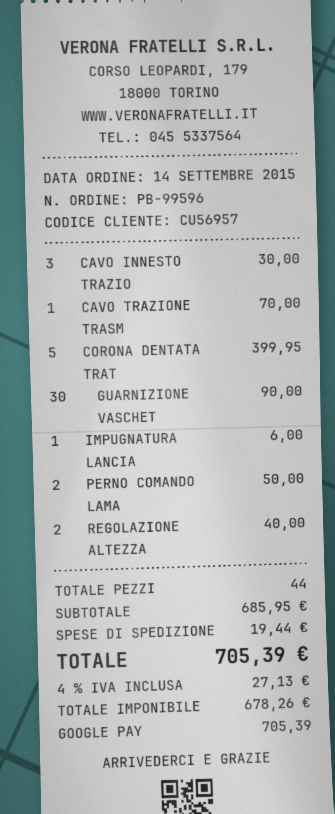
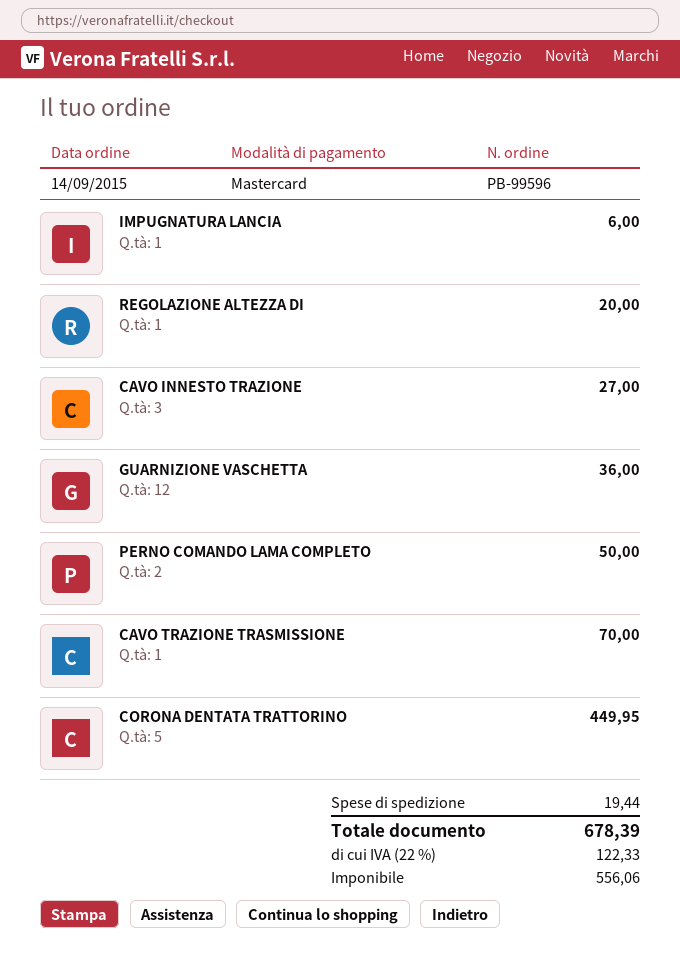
payment method: Google Pay -> Mastercard
CAVO INNESTO TRAZIO: 3 for 30.00 -> 3 for 27.00
CORONA DENTATA TRAT: 5 for 399.95 -> 5 for 449.95
GUARNIZIONE VASCHET: 30 for 90.00 -> 12 for 36.00
REGOLAZIONE ALTEZZA: 2 for 40.00 -> 1 for 20.00
net: 678.26 -> 556.06
tax: 4% = 27.13 -> 22% = 122.33
total: 705.39 -> 678.39

